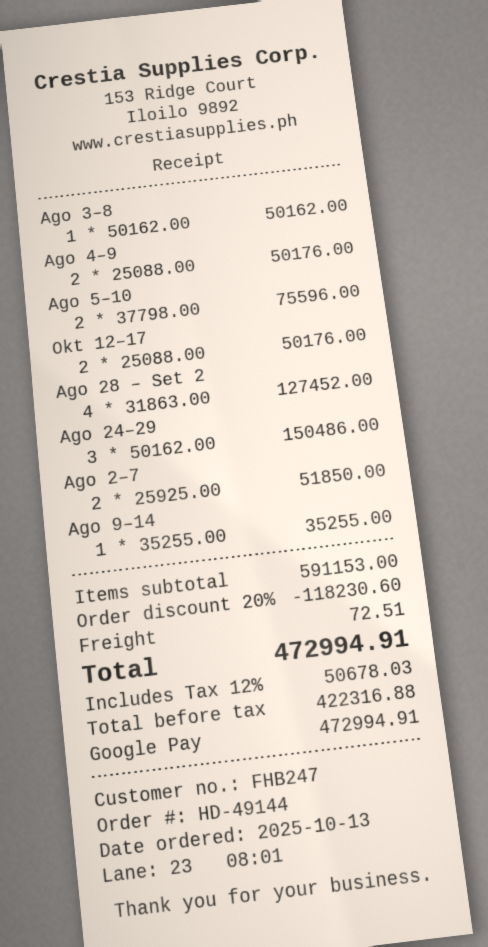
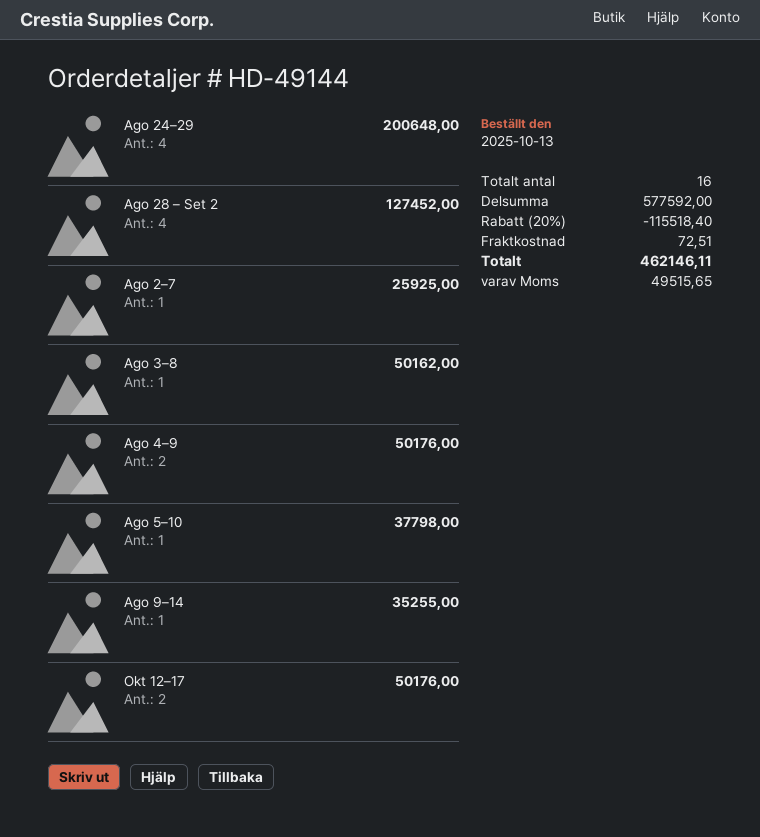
Ago 5–10: 2 for 75596.00 -> 1 for 37798.00
Ago 24–29: 3 for 150486.00 -> 4 for 200648.00
Ago 2–7: 2 for 51850.00 -> 1 for 25925.00
subtotal: 591153.00 -> 577592.00
discount: 20% = 118230.60 -> 20% = 115518.40
tax: 50678.03 -> 49515.65
total: 472994.91 -> 462146.11

